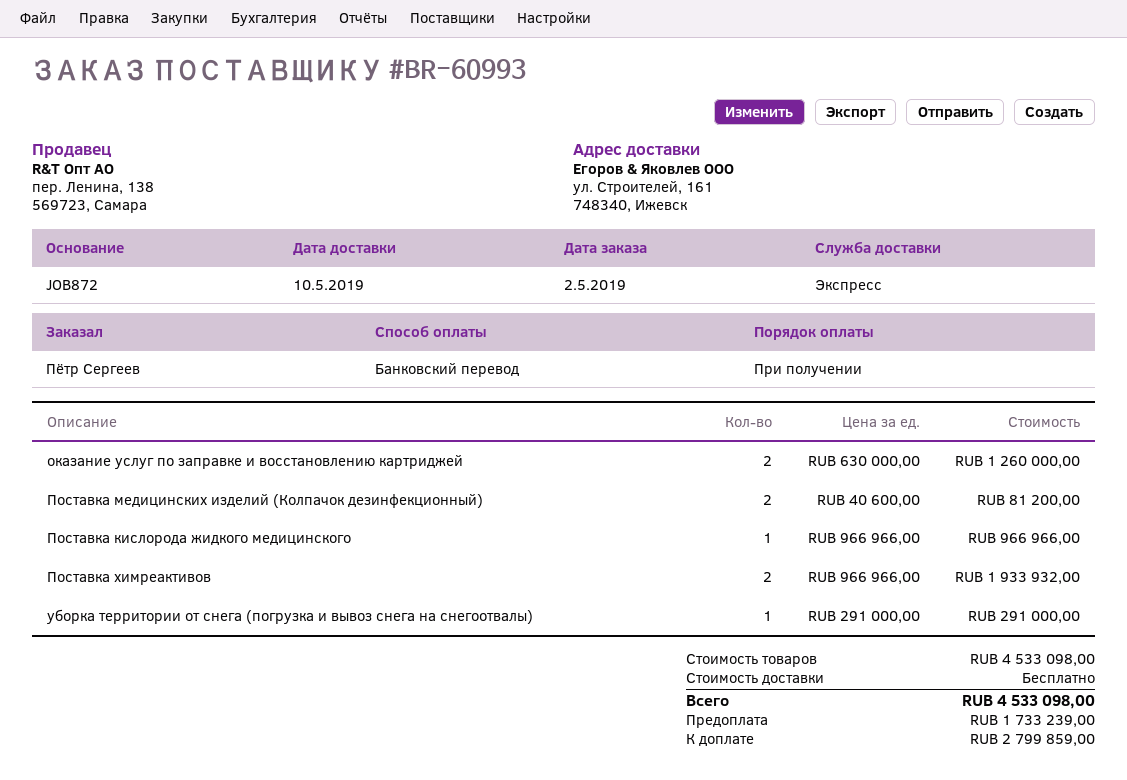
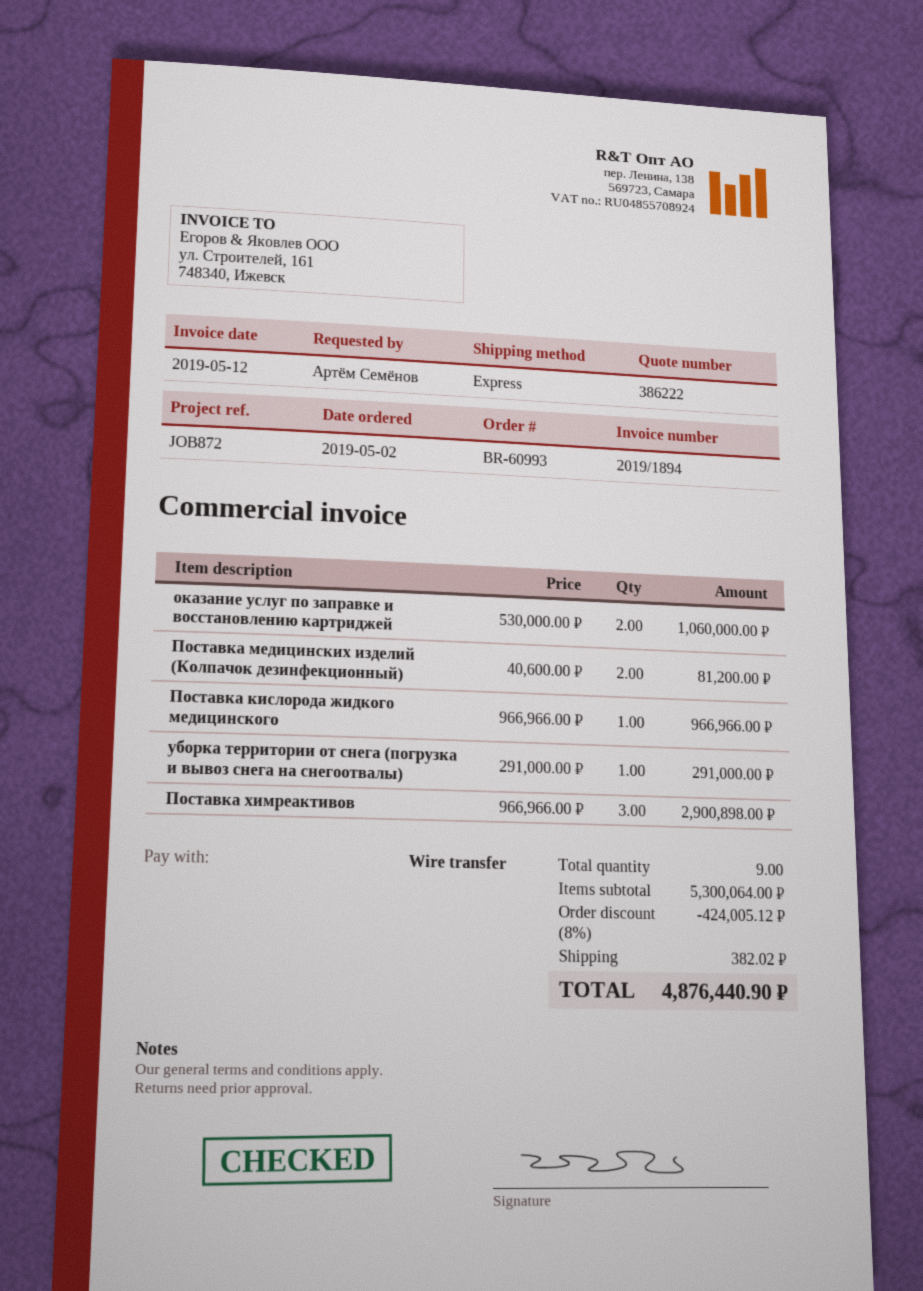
ordered by: Пётр Сергеев -> Артём Семёнов
оказание услуг по заправке и восстановлению картриджей: 2 x 630000.00 = 1260000.00 -> 2 x 530000.00 = 1060000.00
Поставка химреактивов: 2 x 966966.00 = 1933932.00 -> 3 x 966966.00 = 2900898.00
subtotal: 4533098.00 -> 5300064.00
discount: none -> 8% = 424005.12
shipping: 0.00 -> 382.02
total: 4533098.00 -> 4876440.90

